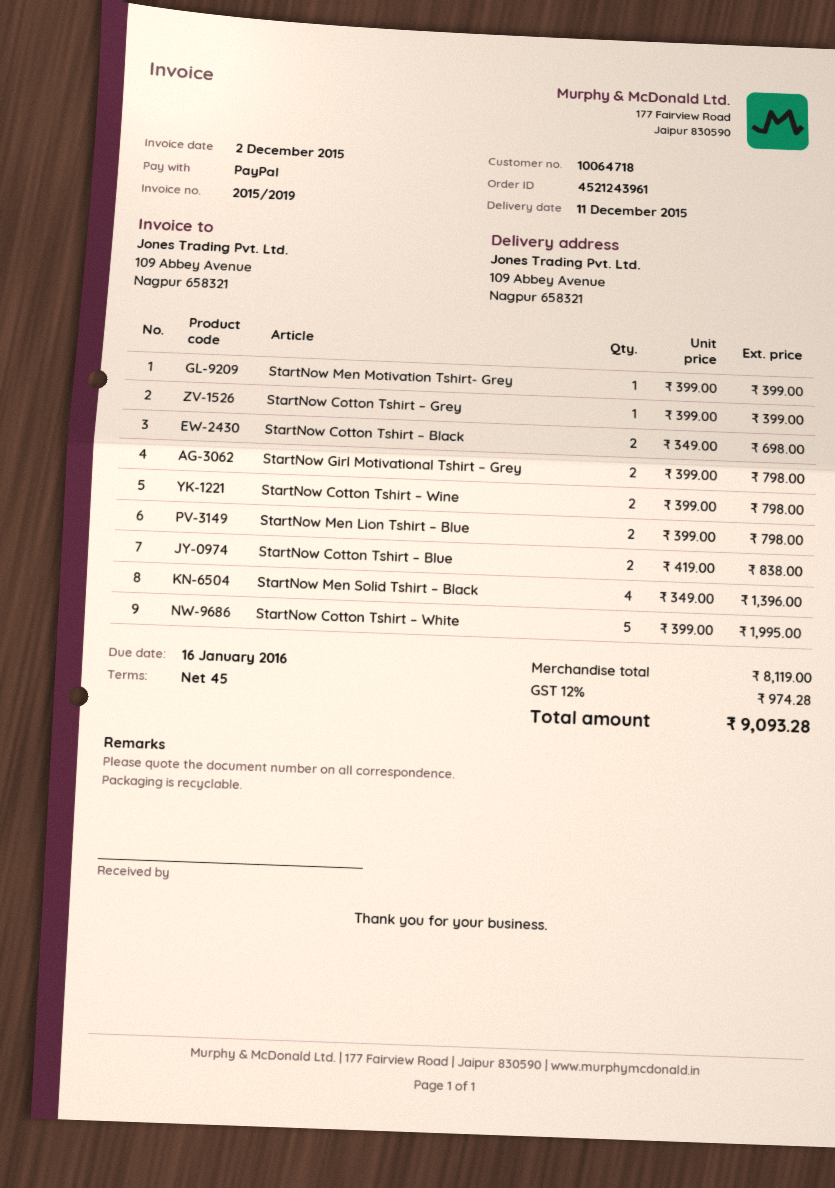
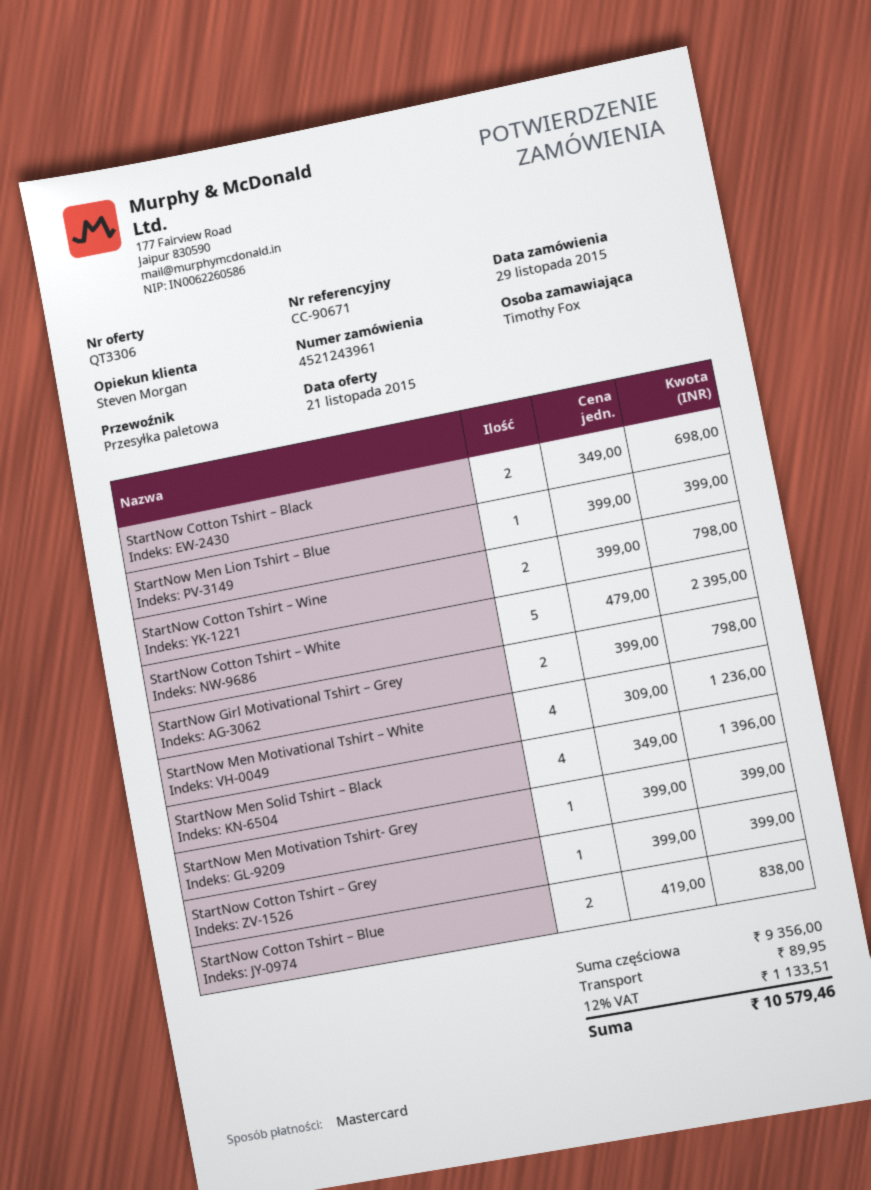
payment method: PayPal -> Mastercard
StartNow Men Lion Tshirt – Blue: 2 x 399.00 = 798.00 -> 1 x 399.00 = 399.00
StartNow Cotton Tshirt – White: 5 x 399.00 = 1995.00 -> 5 x 479.00 = 2395.00
StartNow Men Motivational Tshirt – White: none -> 4 x 309.00 = 1236.00
subtotal: 8119.00 -> 9356.00
shipping: none -> 89.95
tax: 12% = 974.28 -> 12% = 1133.51
total: 9093.28 -> 10579.46

